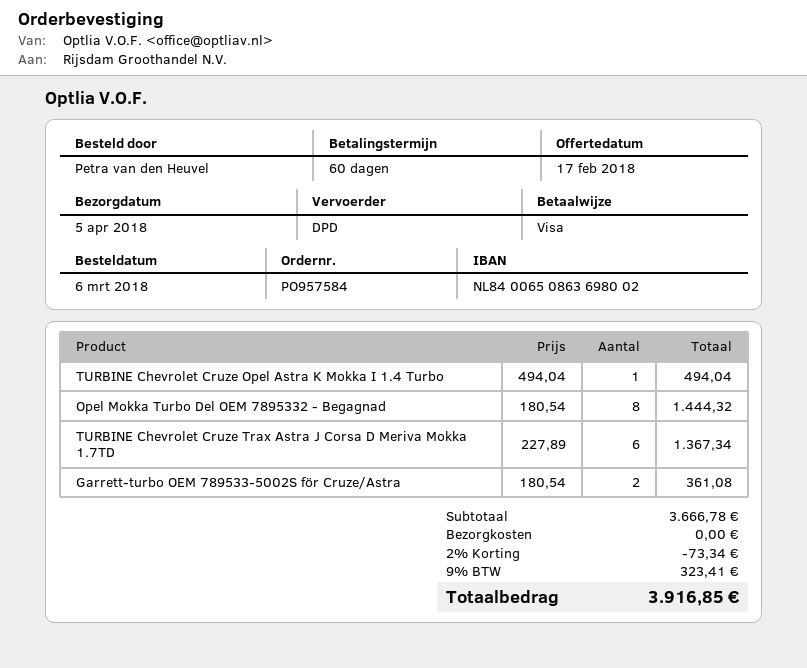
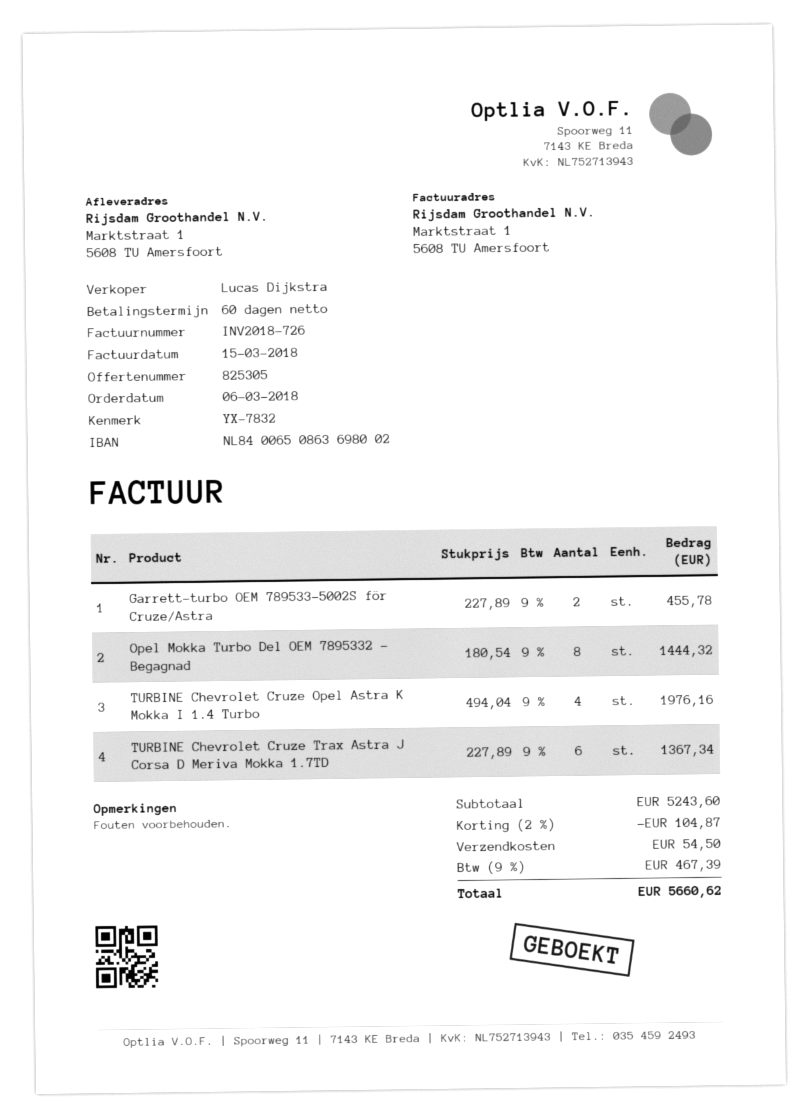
TURBINE Chevrolet Cruze Opel Astra K Mokka I 1.4 Turbo: 1 x 494.04 = 494.04 -> 4 x 494.04 = 1976.16
Garrett-turbo OEM 789533-5002S för Cruze/Astra: 2 x 180.54 = 361.08 -> 2 x 227.89 = 455.78
subtotal: 3666.78 -> 5243.60
discount: 2% = 73.34 -> 2% = 104.87
shipping: 0.00 -> 54.50
tax: 9% = 323.41 -> 9% = 467.39
total: 3916.85 -> 5660.62

